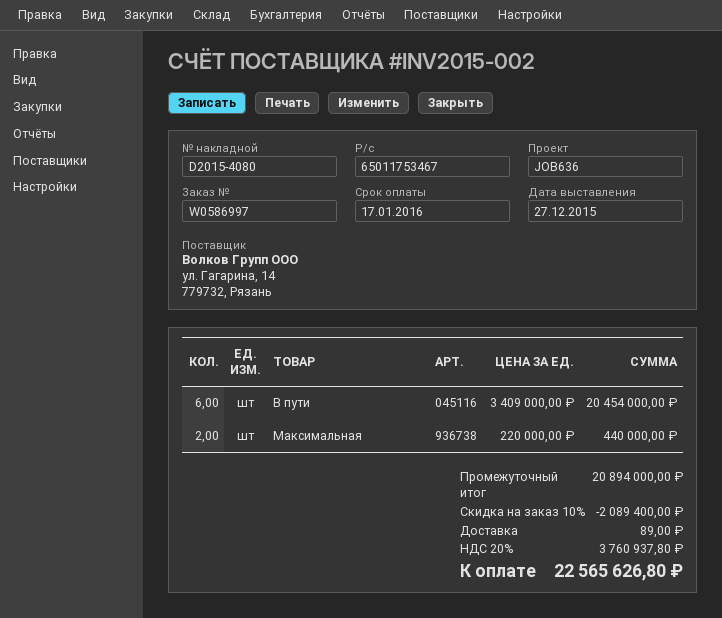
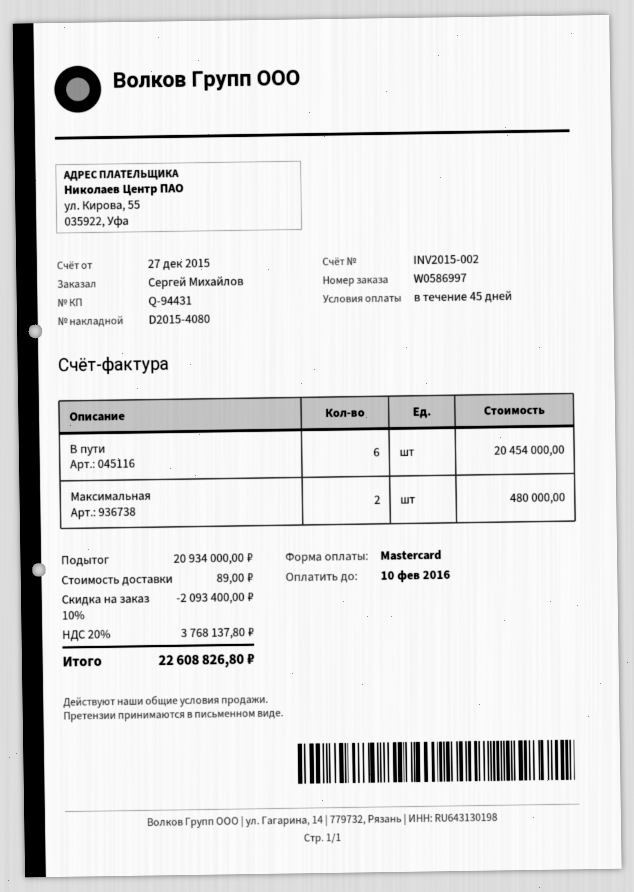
due date: 2016-01-17 -> 2016-02-10
Максимальная: 2 for 440000.00 -> 2 for 480000.00
subtotal: 20894000.00 -> 20934000.00
discount: 10% = 2089400.00 -> 10% = 2093400.00
tax: 20% = 3760937.80 -> 20% = 3768137.80
total: 22565626.80 -> 22608826.80

